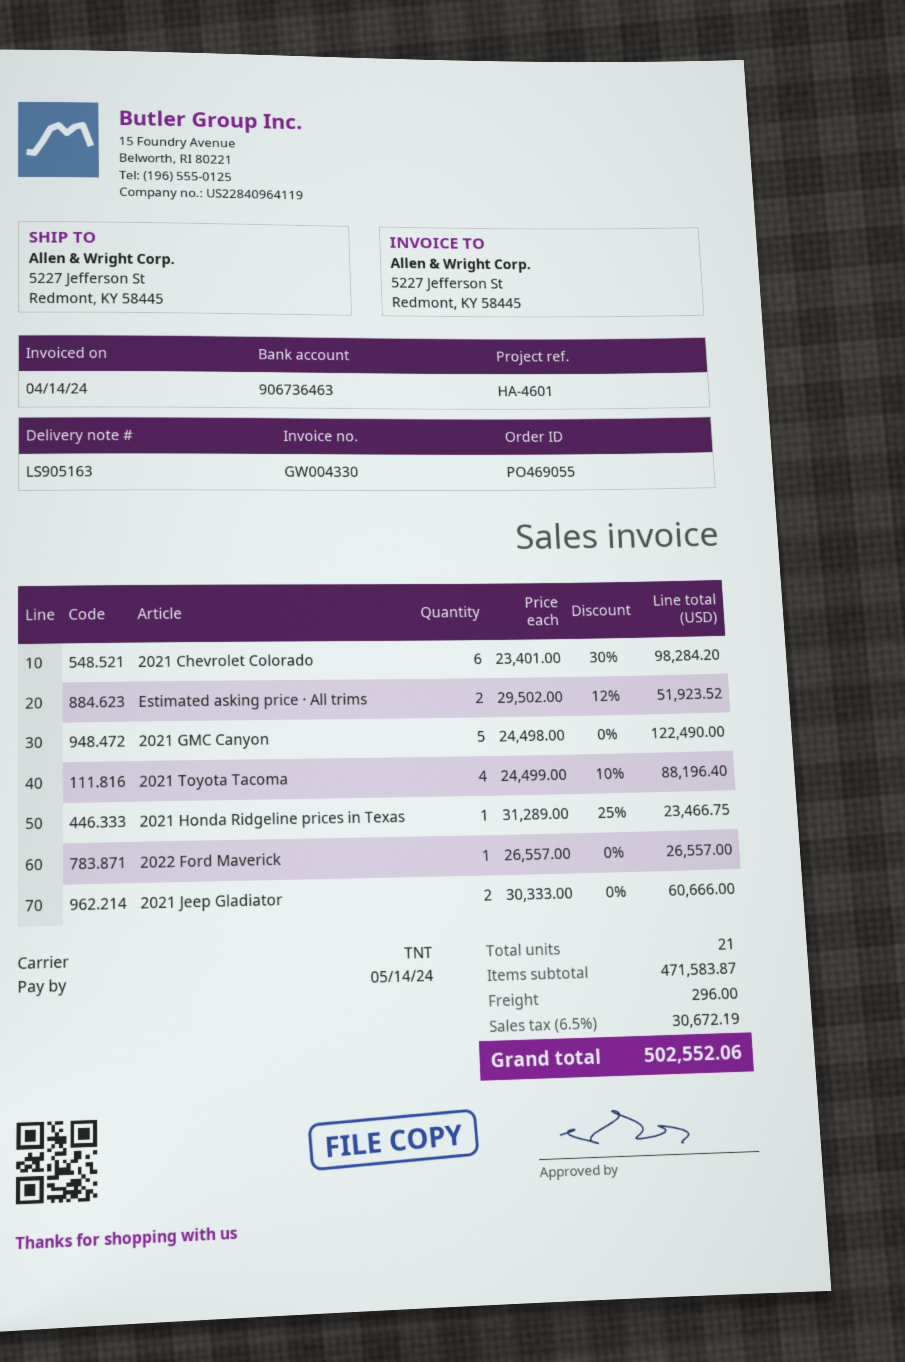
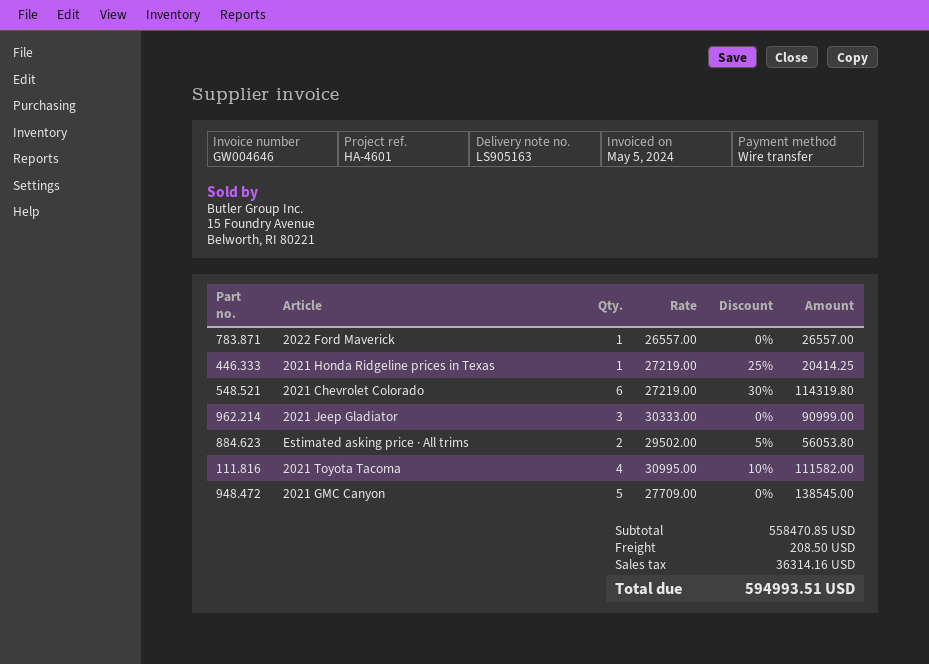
invoice number: GW004330 -> GW004646
invoice date: 2024-04-14 -> 2024-05-05
2021 Chevrolet Colorado: 6 x 23401.00 - 30% = 98284.20 -> 6 x 27219.00 - 30% = 114319.80
Estimated asking price · All trims: 2 x 29502.00 - 12% = 51923.52 -> 2 x 29502.00 - 5% = 56053.80
2021 GMC Canyon: 5 x 24498.00 = 122490.00 -> 5 x 27709.00 = 138545.00
2021 Toyota Tacoma: 4 x 24499.00 - 10% = 88196.40 -> 4 x 30995.00 - 10% = 111582.00
2021 Honda Ridgeline prices in Texas: 1 x 31289.00 - 25% = 23466.75 -> 1 x 27219.00 - 25% = 20414.25
2021 Jeep Gladiator: 2 x 30333.00 = 60666.00 -> 3 x 30333.00 = 90999.00
subtotal: 471583.87 -> 558470.85
shipping: 296.00 -> 208.50
tax: 30672.19 -> 36314.16
total: 502552.06 -> 594993.51

